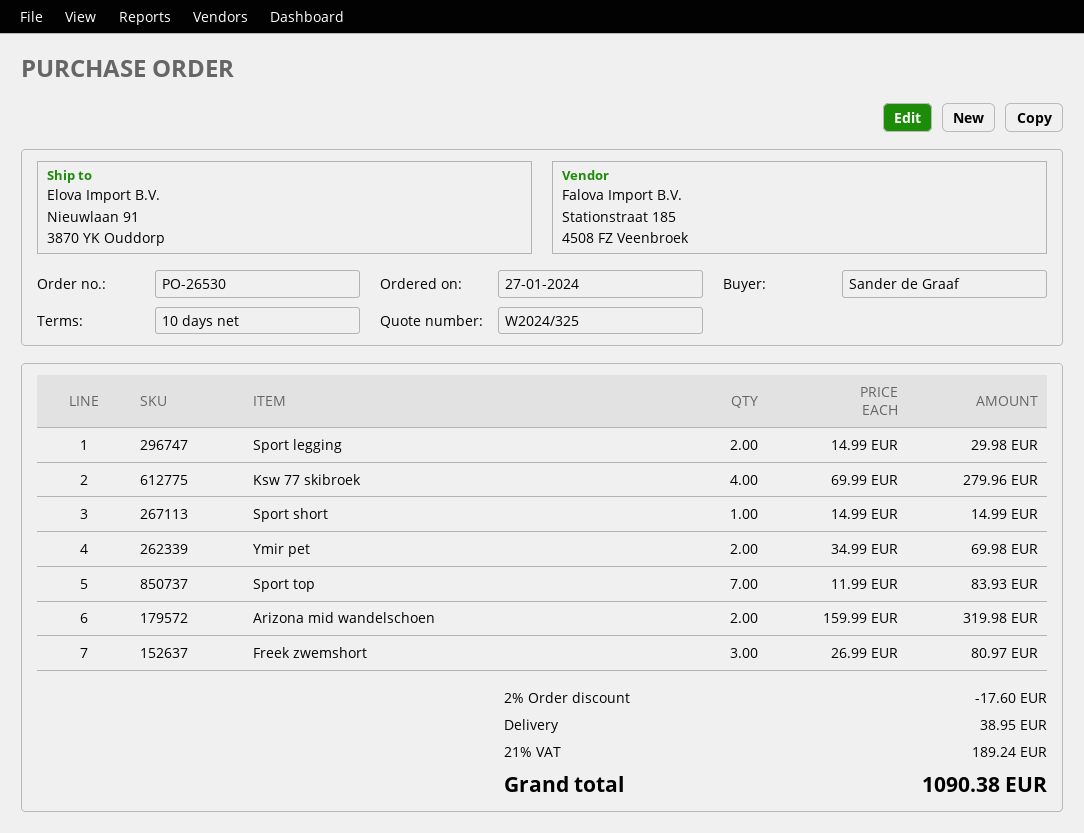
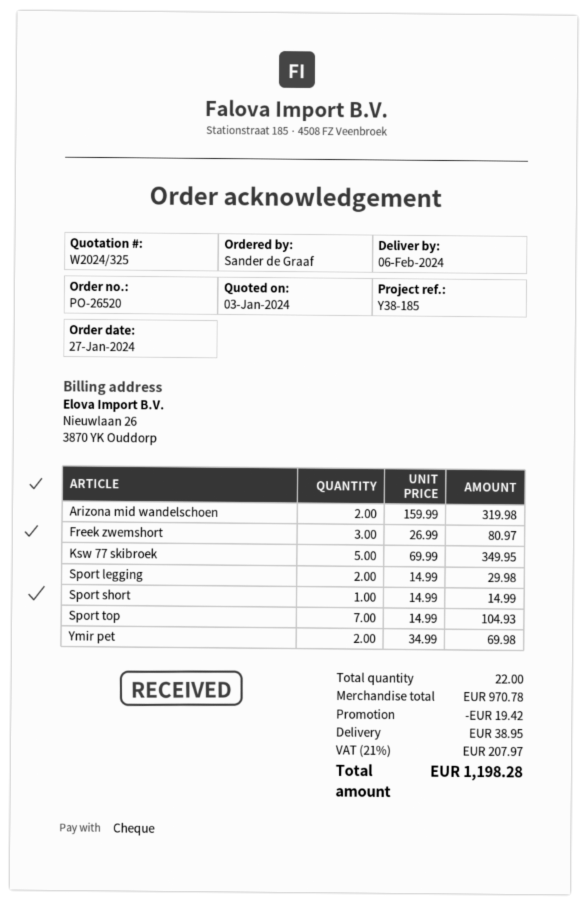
order number: PO-26530 -> PO-26520
Ksw 77 skibroek: 4 x 69.99 = 279.96 -> 5 x 69.99 = 349.95
Sport top: 7 x 11.99 = 83.93 -> 7 x 14.99 = 104.93
discount: 17.60 -> 19.42
tax: 21% = 189.24 -> 21% = 207.97
total: 1090.38 -> 1198.28

